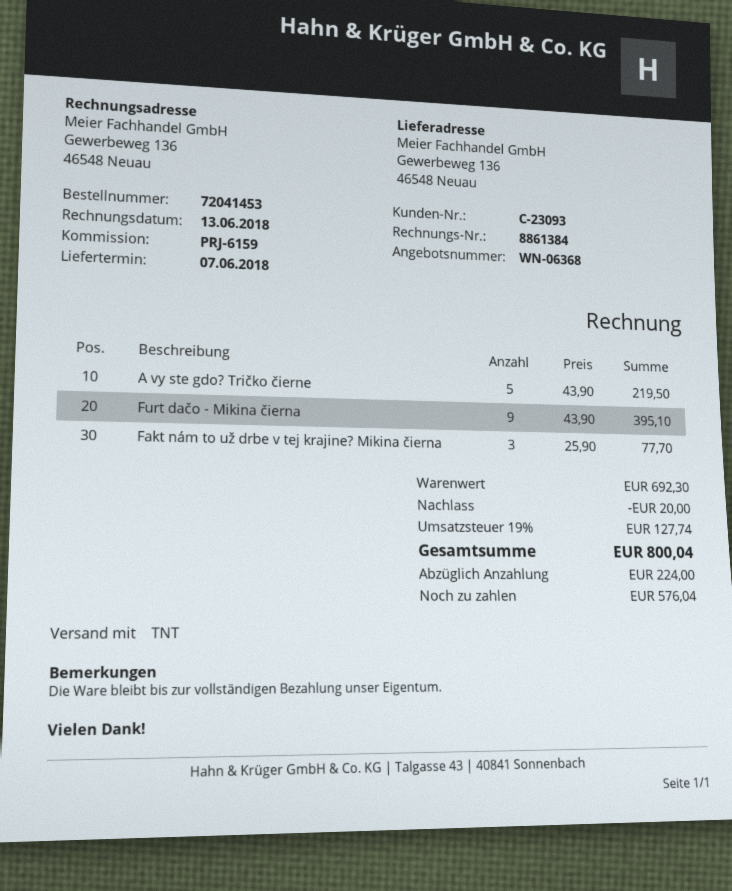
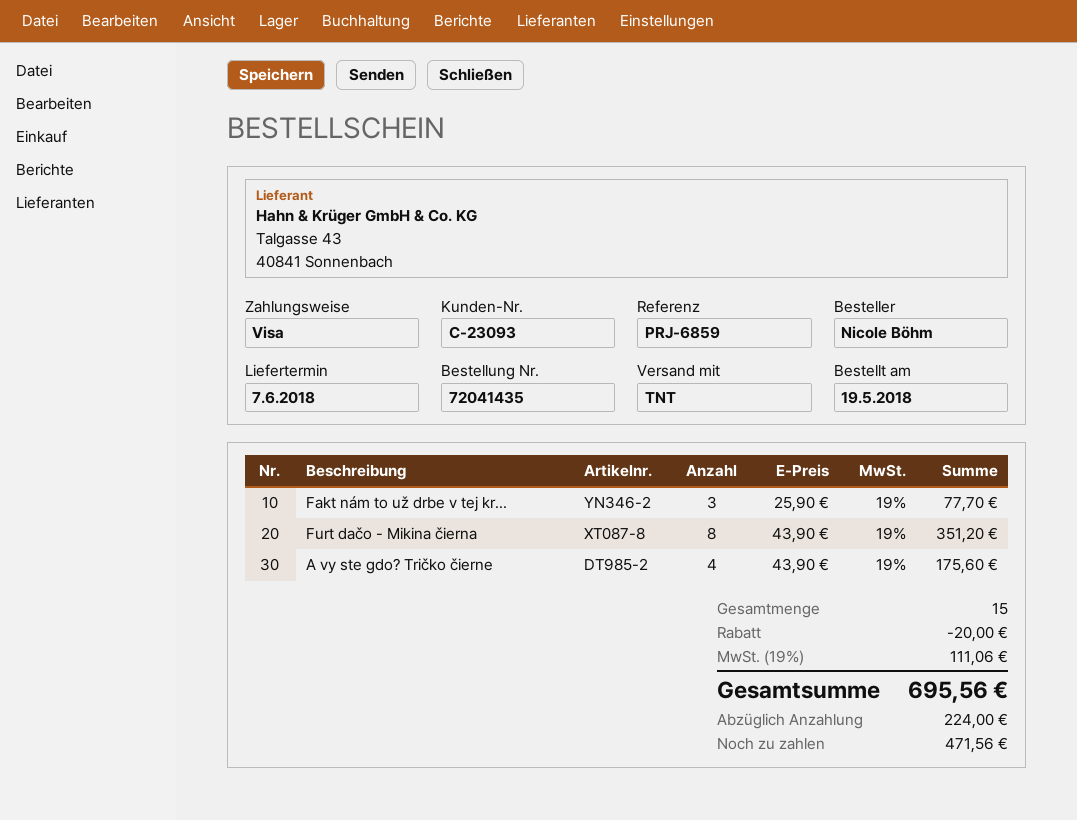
order number: 72041453 -> 72041435
reference: PRJ-6159 -> PRJ-6859
A vy ste gdo? Tričko čierne: 5 x 43.90 = 219.50 -> 4 x 43.90 = 175.60
Furt dačo - Mikina čierna: 9 x 43.90 = 395.10 -> 8 x 43.90 = 351.20
tax: 19% = 127.74 -> 19% = 111.06
total: 800.04 -> 695.56
balance: 576.04 -> 471.56

